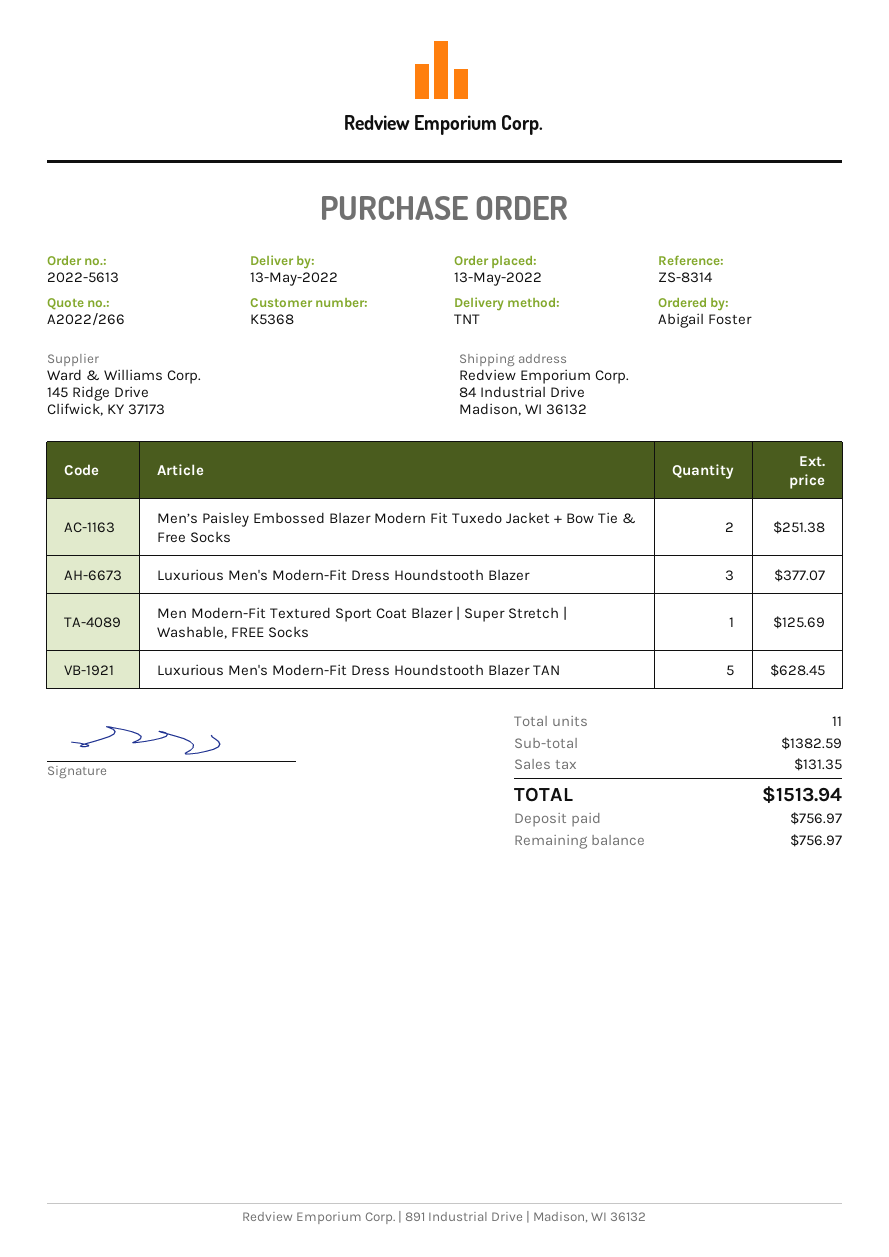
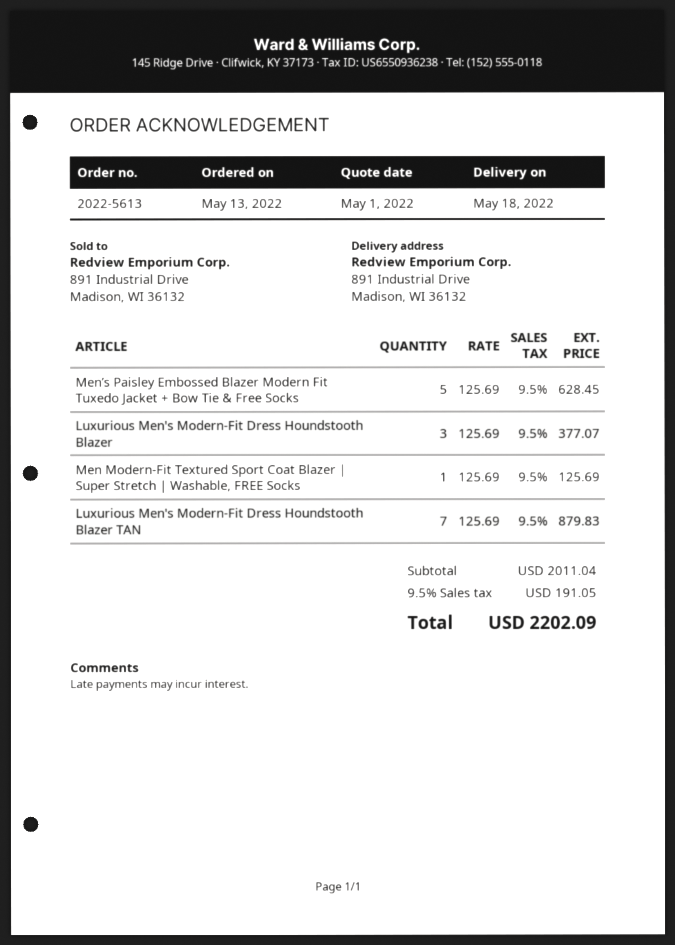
delivery date: 2022-05-13 -> 2022-05-18
ship to: 84 Industrial Drive, Madison, WI 36132 -> 891 Industrial Drive, Madison, WI 36132
Men’s Paisley Embossed Blazer Modern Fit Tuxedo Jacket + Bow Tie & Free Socks: 2 for 251.38 -> 5 for 628.45
Luxurious Men's Modern-Fit Dress Houndstooth Blazer TAN: 5 for 628.45 -> 7 for 879.83
subtotal: 1382.59 -> 2011.04
tax: 131.35 -> 191.05
total: 1513.94 -> 2202.09

